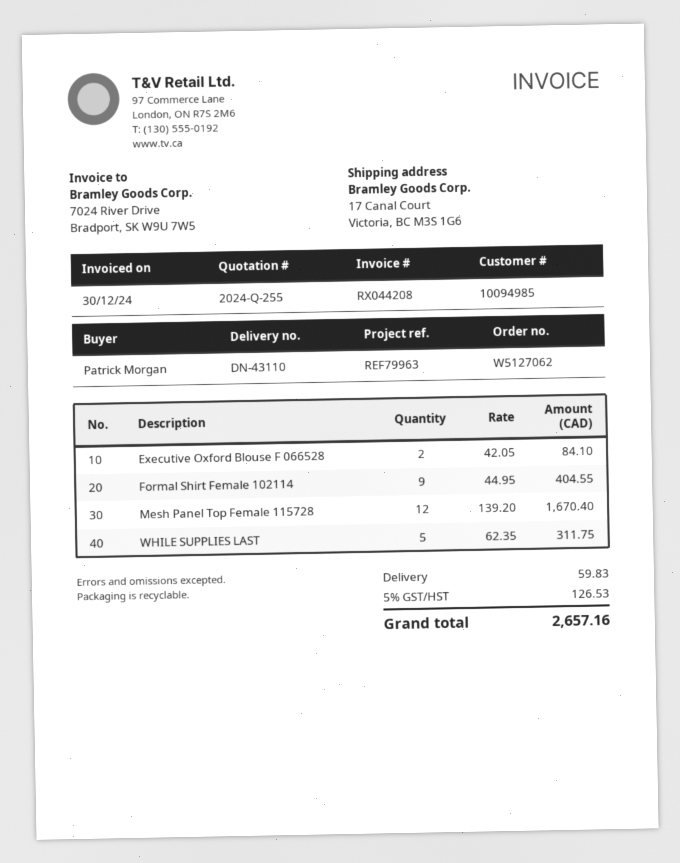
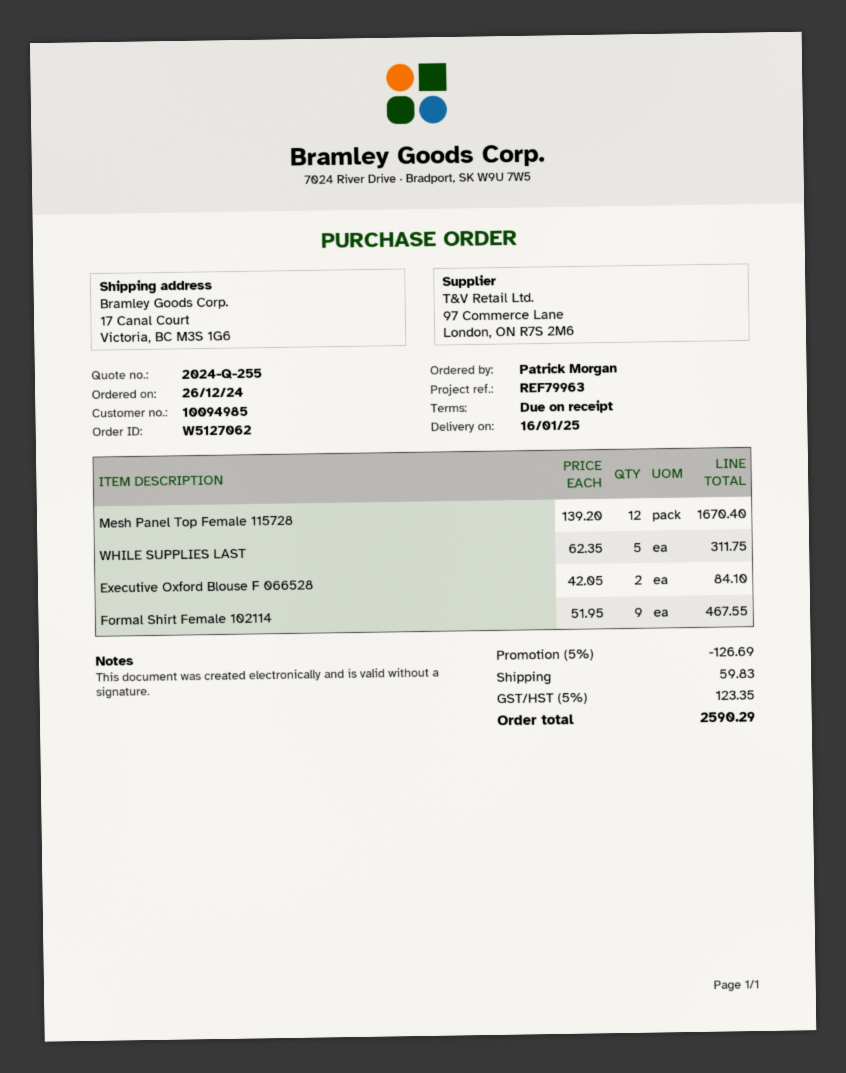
Formal Shirt Female 102114: 9 x 44.95 = 404.55 -> 9 x 51.95 = 467.55
discount: none -> 5% = 126.69
tax: 5% = 126.53 -> 5% = 123.35
total: 2657.16 -> 2590.29

